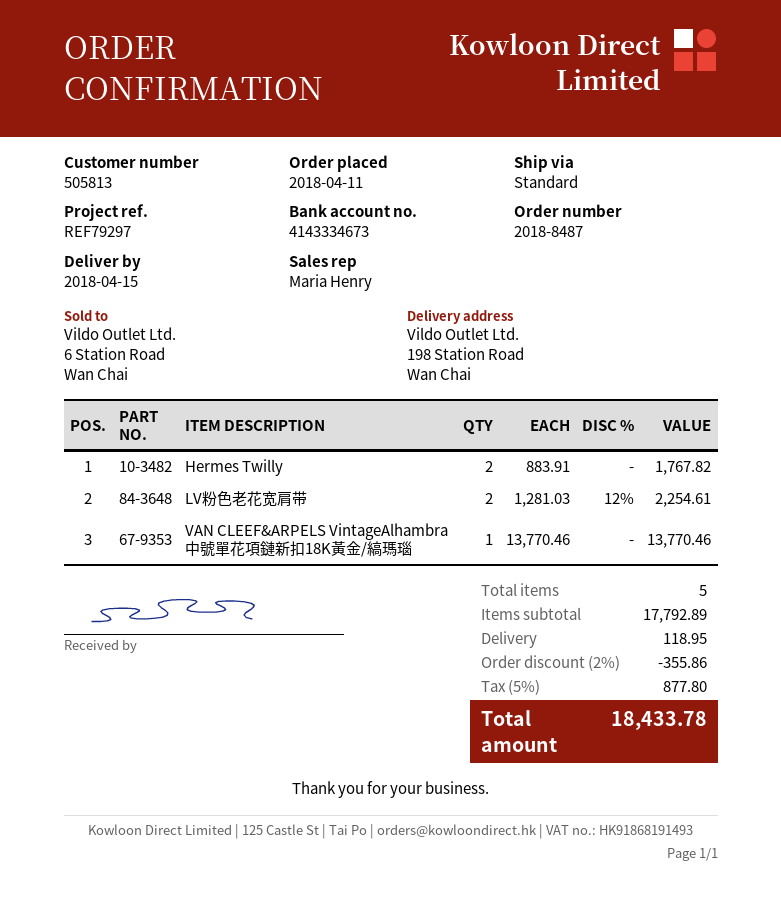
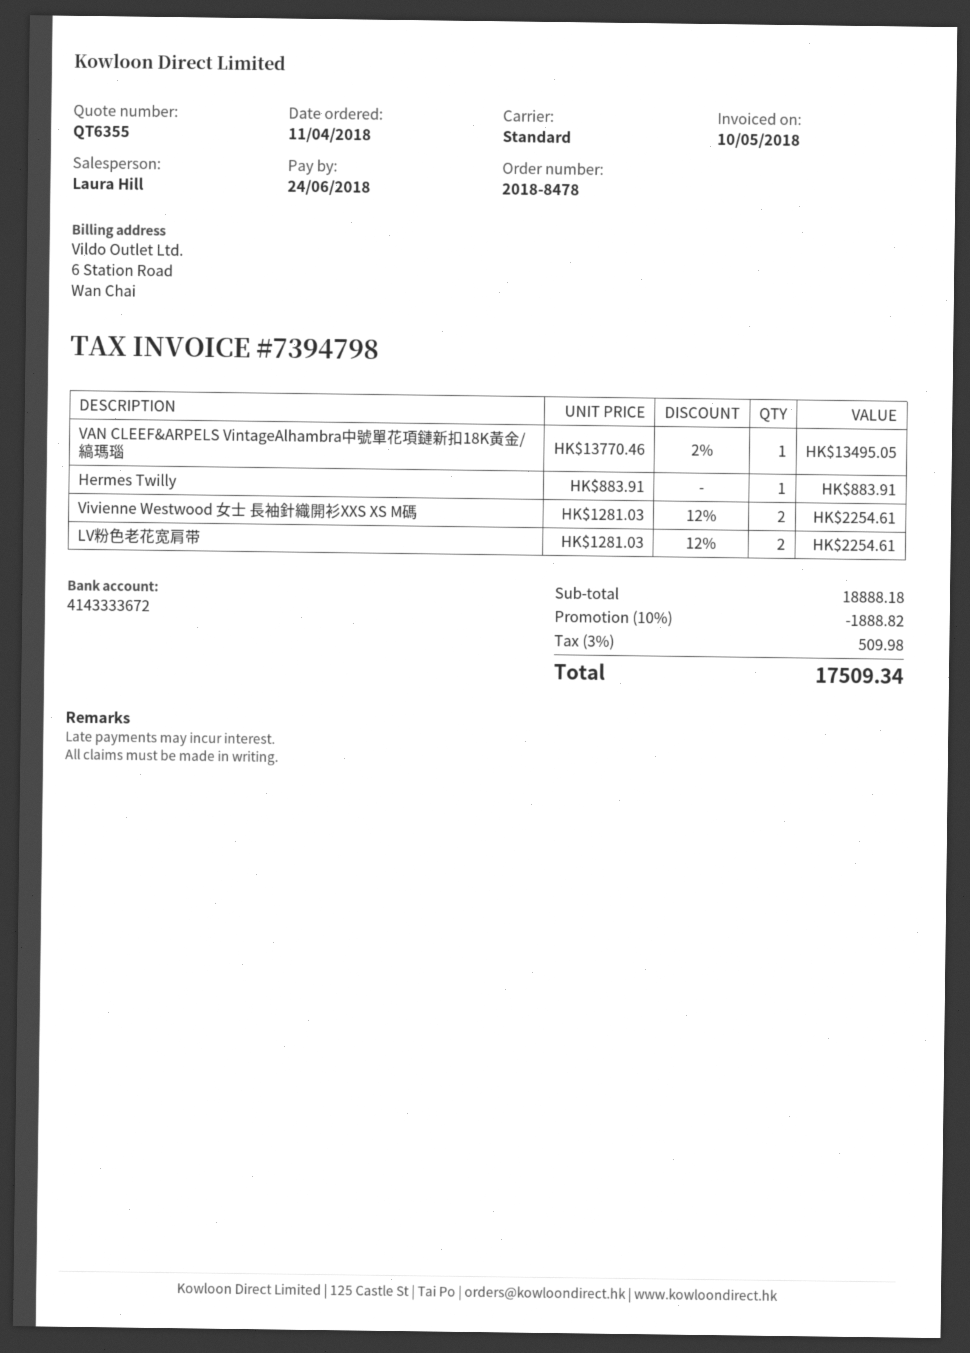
order number: 2018-8487 -> 2018-8478
sales rep: Maria Henry -> Laura Hill
bank account: 4143334673 -> 4143333672
Hermes Twilly: 2 x 883.91 = 1767.82 -> 1 x 883.91 = 883.91
VAN CLEEF&ARPELS VintageAlhambra中號單花項鏈新扣18K黃金/縞瑪瑙: 1 x 13770.46 = 13770.46 -> 1 x 13770.46 - 2% = 13495.05
Vivienne Westwood 女士 長袖針織開衫XXS XS M碼: none -> 2 x 1281.03 - 12% = 2254.61
subtotal: 17792.89 -> 18888.18
discount: 2% = 355.86 -> 10% = 1888.82
shipping: 118.95 -> none
tax: 5% = 877.80 -> 3% = 509.98
total: 18433.78 -> 17509.34

